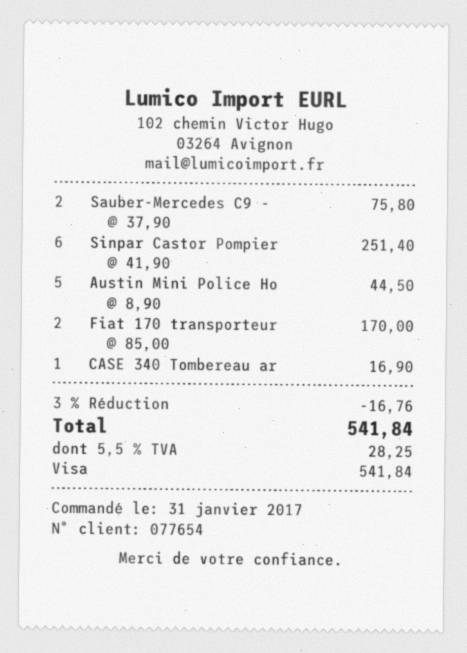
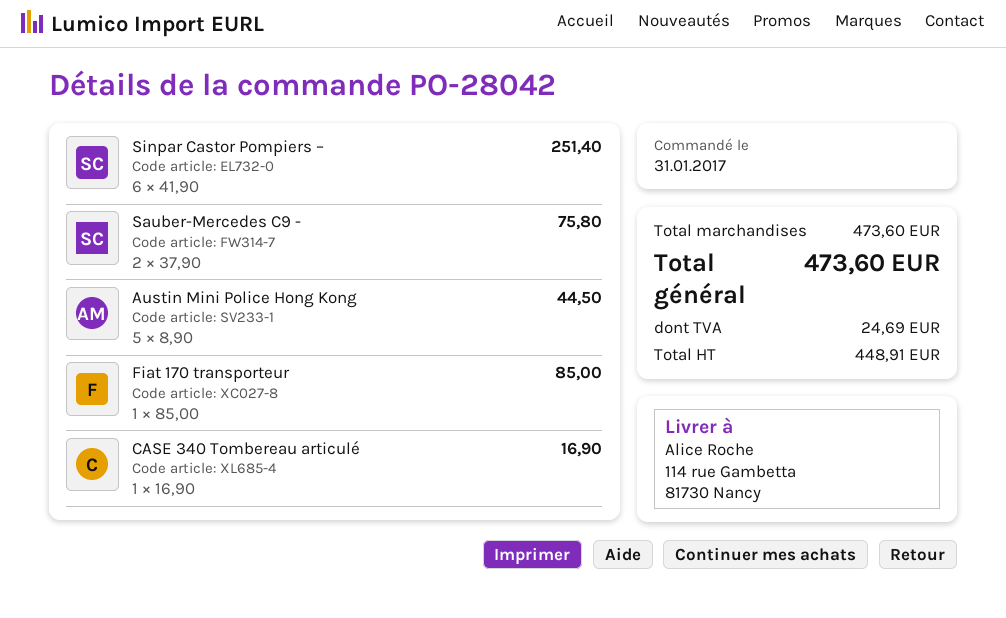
Fiat 170 transporteur: 2 x 85.00 = 170.00 -> 1 x 85.00 = 85.00
discount: 3% = 16.76 -> none
tax: 28.25 -> 24.69
total: 541.84 -> 473.60

